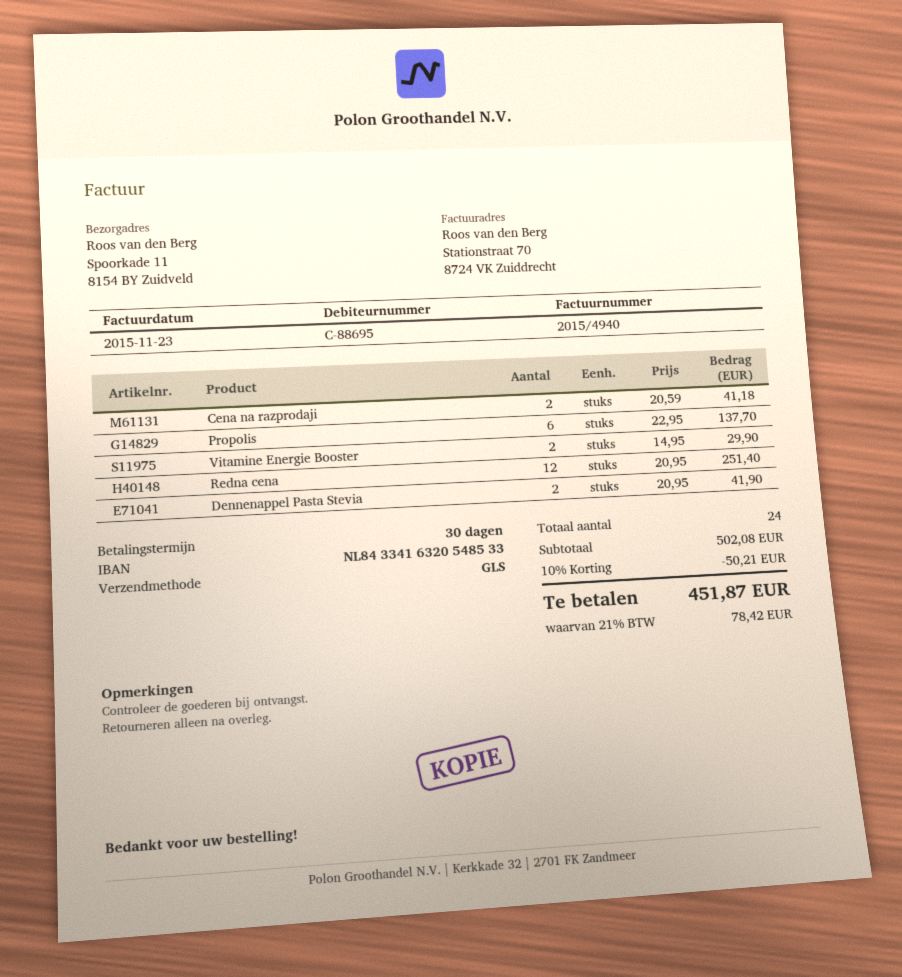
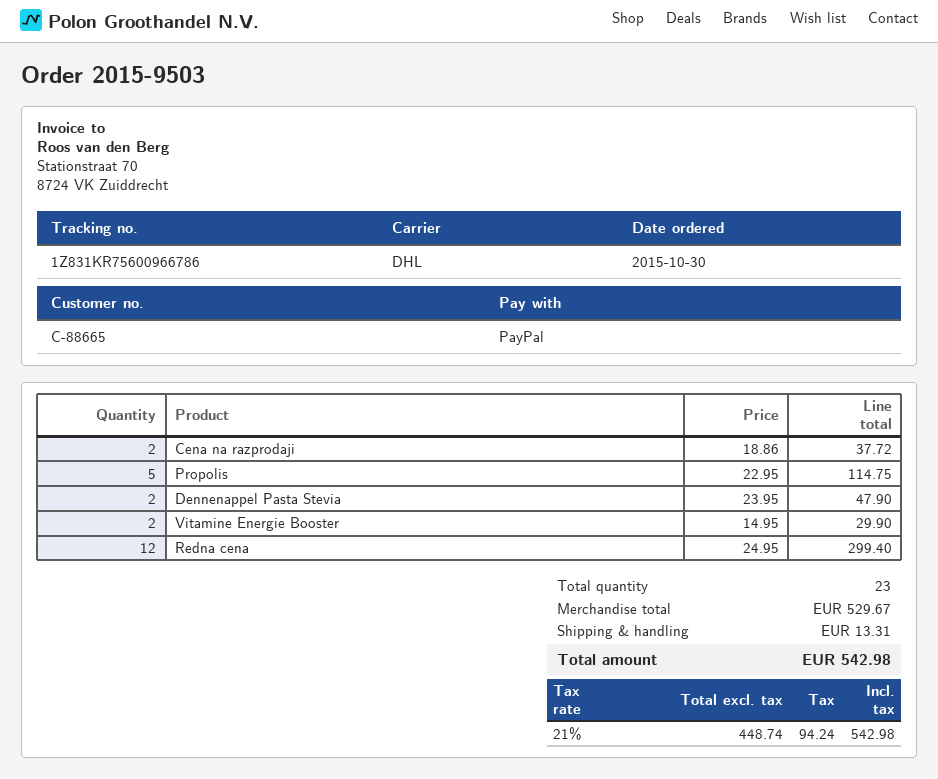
customer number: C-88695 -> C-88665
shipping method: GLS -> DHL
Cena na razprodaji: 2 x 20.59 = 41.18 -> 2 x 18.86 = 37.72
Propolis: 6 x 22.95 = 137.70 -> 5 x 22.95 = 114.75
Redna cena: 12 x 20.95 = 251.40 -> 12 x 24.95 = 299.40
Dennenappel Pasta Stevia: 2 x 20.95 = 41.90 -> 2 x 23.95 = 47.90
total quantity: 24 -> 23
subtotal: 502.08 -> 529.67
discount: 10% = 50.21 -> none
shipping: none -> 13.31
tax: 21% = 78.42 -> 21% = 94.24
total: 451.87 -> 542.98

